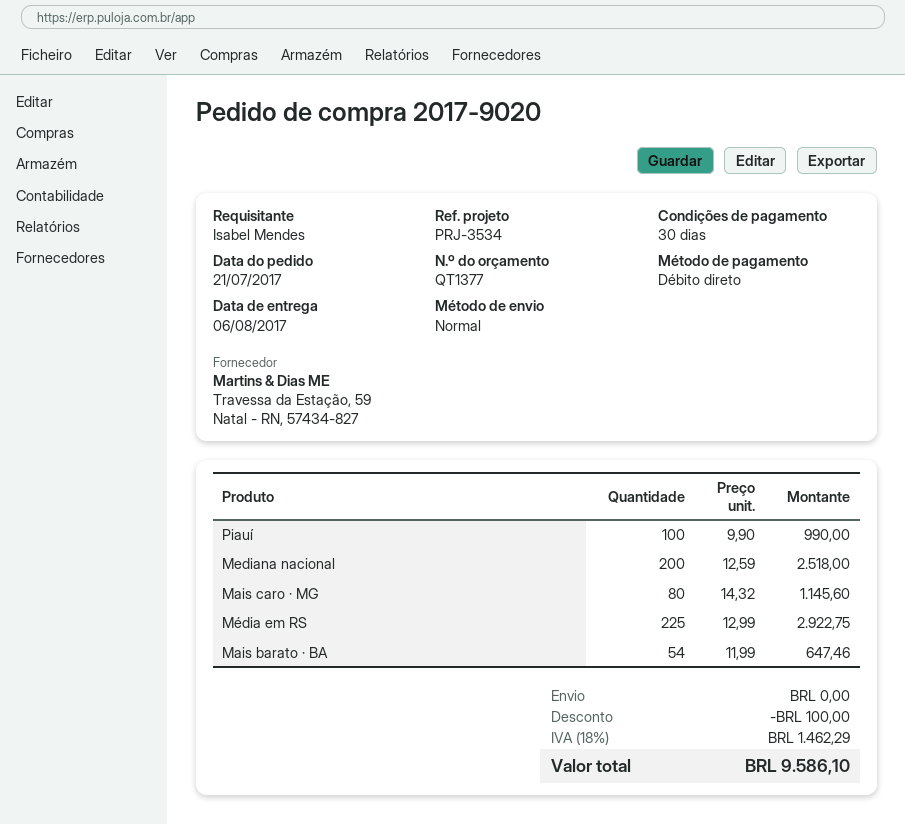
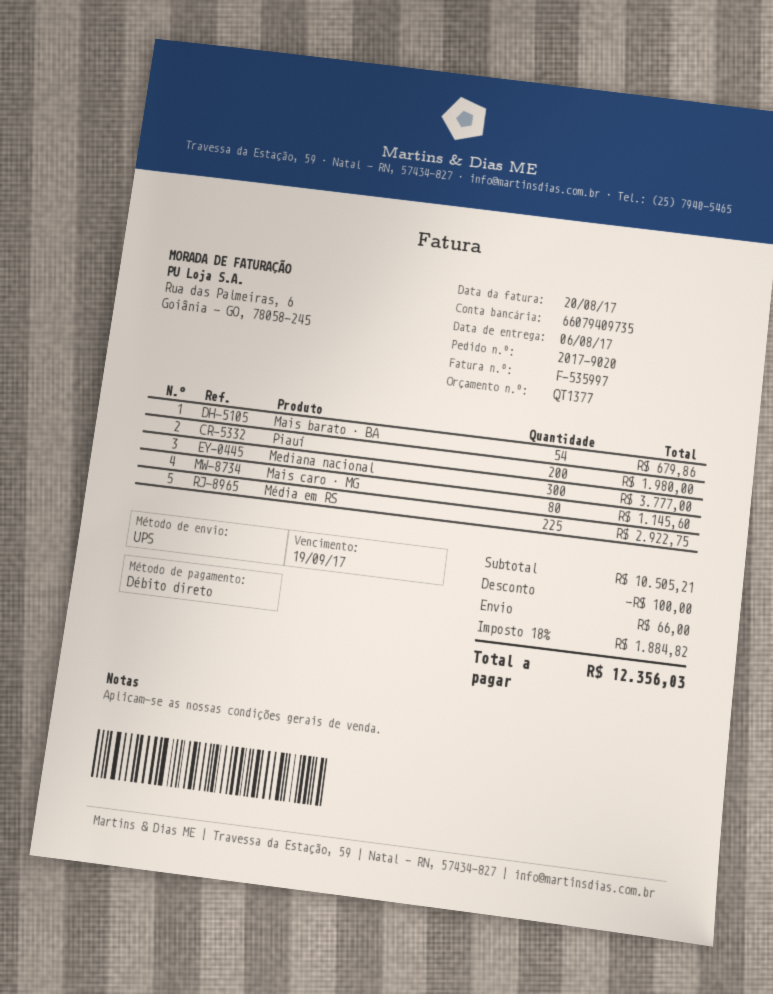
shipping method: standard -> UPS
Piauí: 100 for 990.00 -> 200 for 1980.00
Mediana nacional: 200 for 2518.00 -> 300 for 3777.00
Mais barato · BA: 54 for 647.46 -> 54 for 679.86
shipping: 0.00 -> 66.00
tax: 18% = 1462.29 -> 18% = 1884.82
total: 9586.10 -> 12356.03

